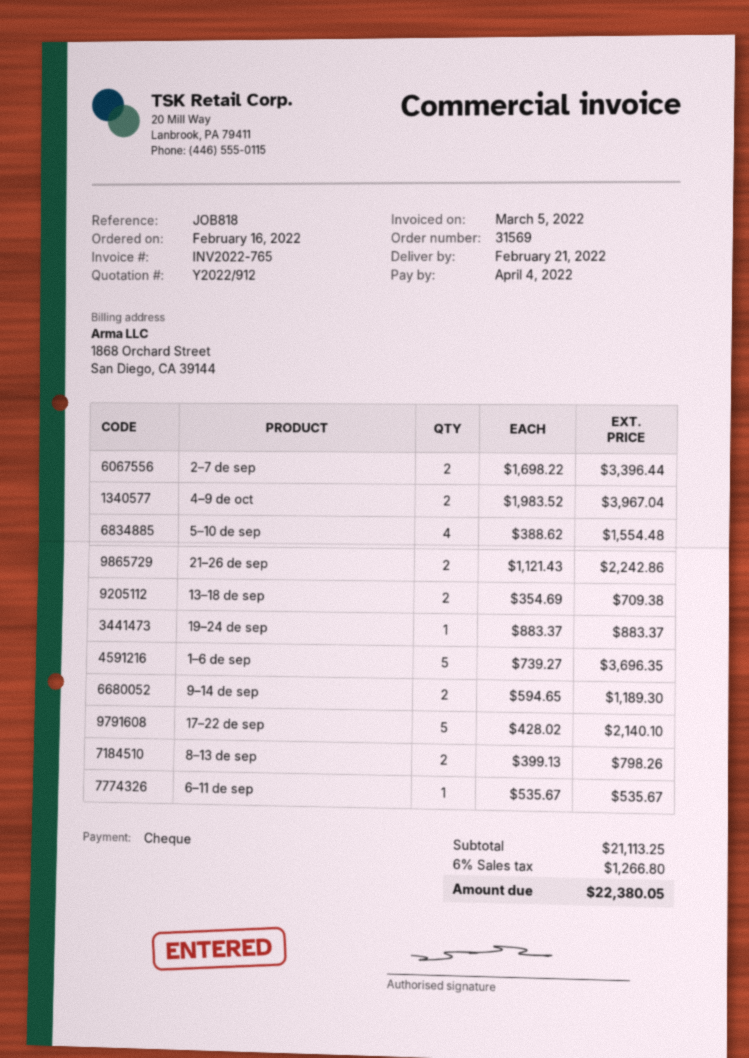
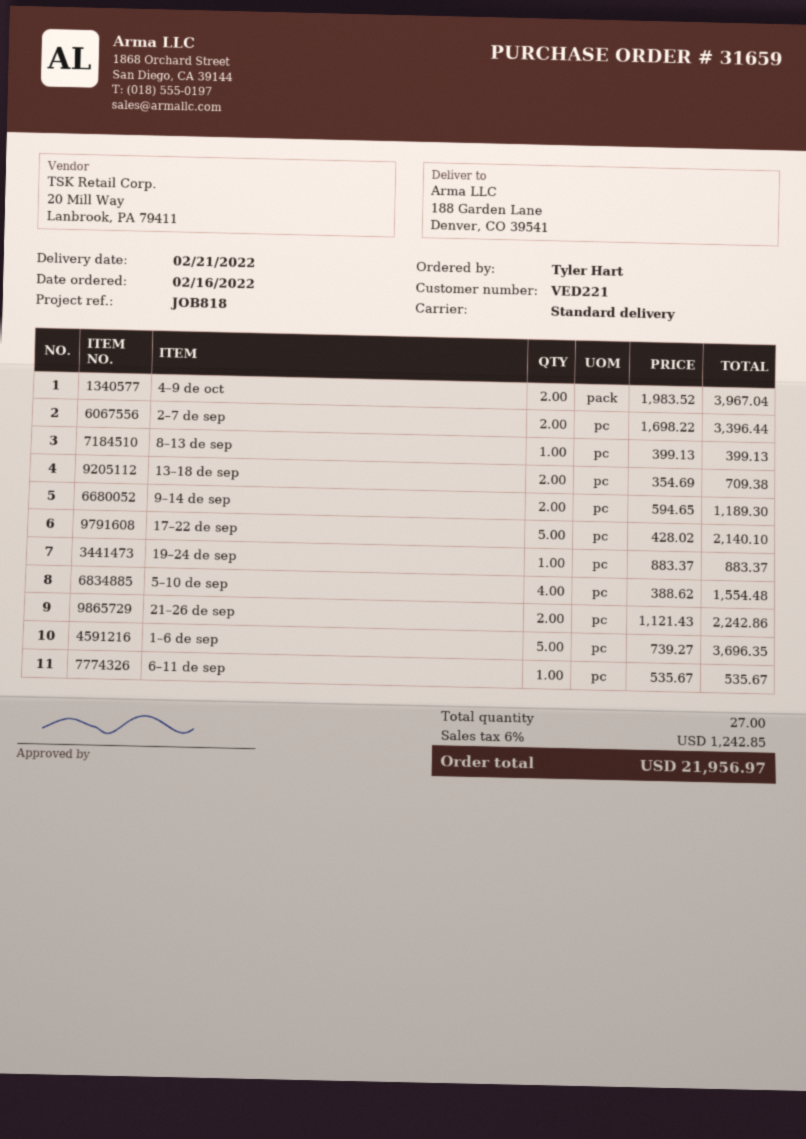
order number: 31569 -> 31659
8–13 de sep: 2 x 399.13 = 798.26 -> 1 x 399.13 = 399.13
tax: 6% = 1266.80 -> 6% = 1242.85
total: 22380.05 -> 21956.97

